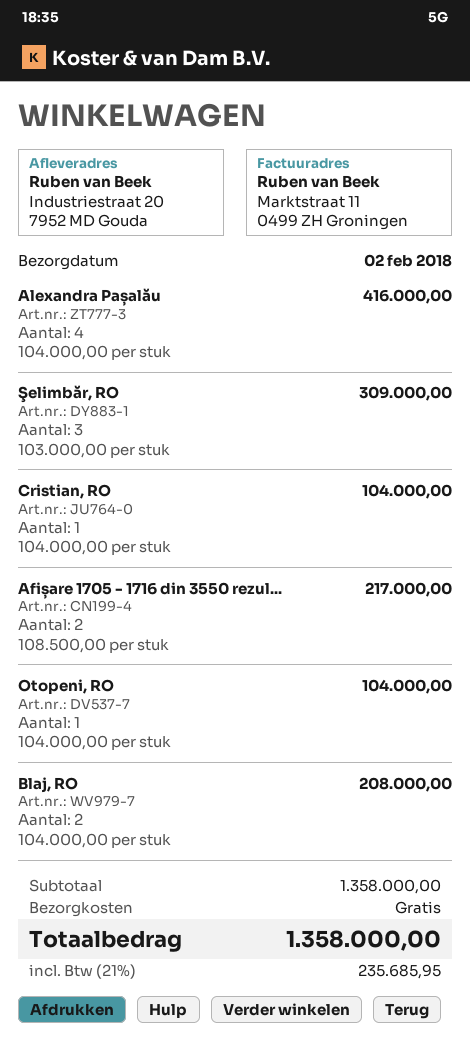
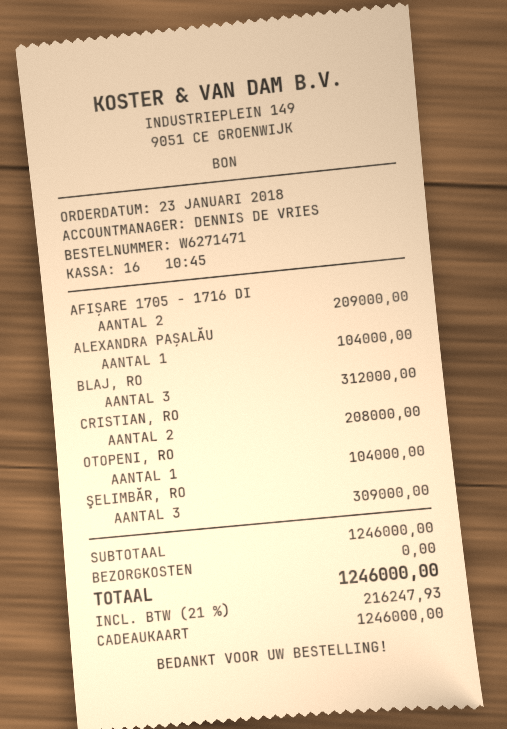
Alexandra Pașalău: 4 for 416000.00 -> 1 for 104000.00
Cristian, RO: 1 for 104000.00 -> 2 for 208000.00
Afișare 1705 - 1716 din 3550 rezul...: 2 for 217000.00 -> 2 for 209000.00
Blaj, RO: 2 for 208000.00 -> 3 for 312000.00
subtotal: 1358000.00 -> 1246000.00
tax: 21% = 235685.95 -> 21% = 216247.93
total: 1358000.00 -> 1246000.00

